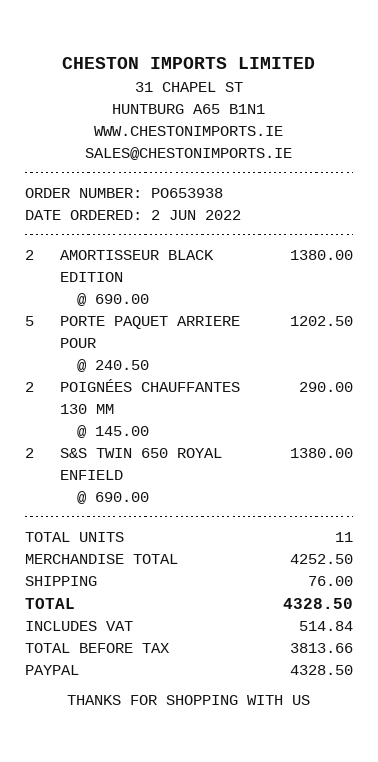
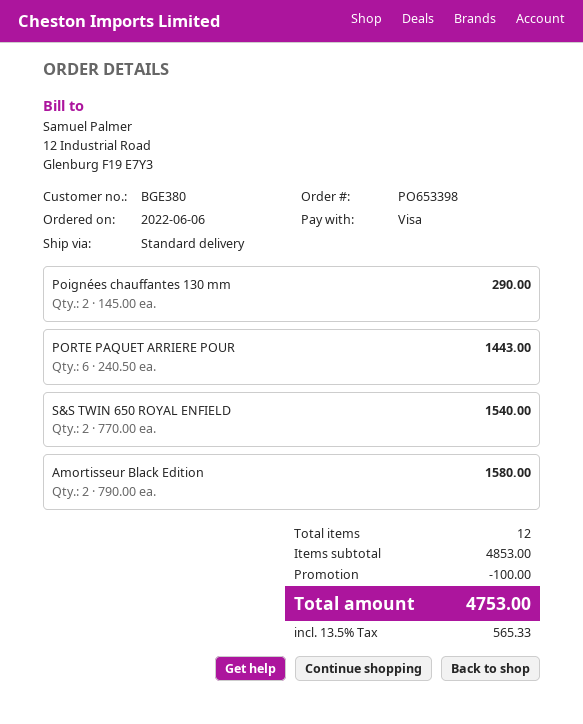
order number: PO653938 -> PO653398
order date: 2022-06-02 -> 2022-06-06
payment method: PayPal -> Visa
AMORTISSEUR BLACK EDITION: 2 x 690.00 = 1380.00 -> 2 x 790.00 = 1580.00
PORTE PAQUET ARRIERE POUR: 5 x 240.50 = 1202.50 -> 6 x 240.50 = 1443.00
S&S TWIN 650 ROYAL ENFIELD: 2 x 690.00 = 1380.00 -> 2 x 770.00 = 1540.00
total quantity: 11 -> 12
subtotal: 4252.50 -> 4853.00
discount: none -> 100.00
shipping: 76.00 -> none
tax: 514.84 -> 565.33
total: 4328.50 -> 4753.00

